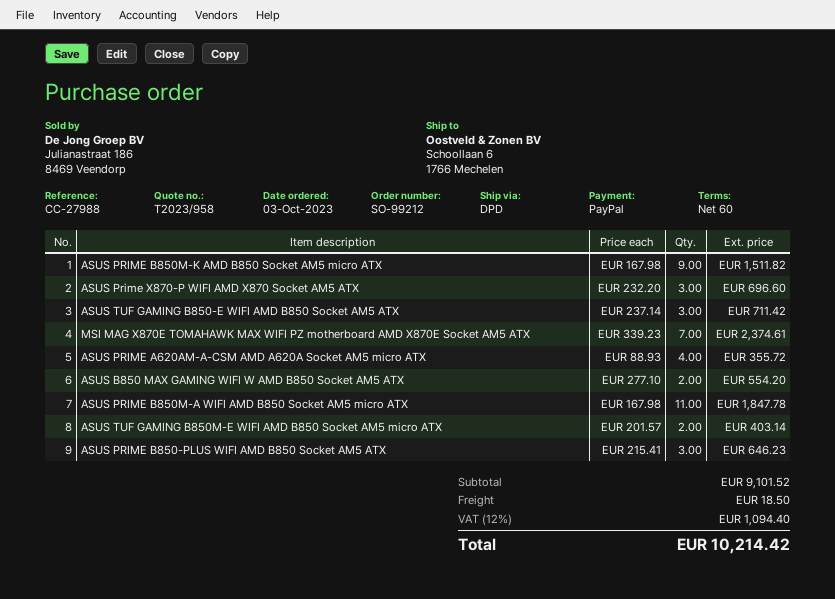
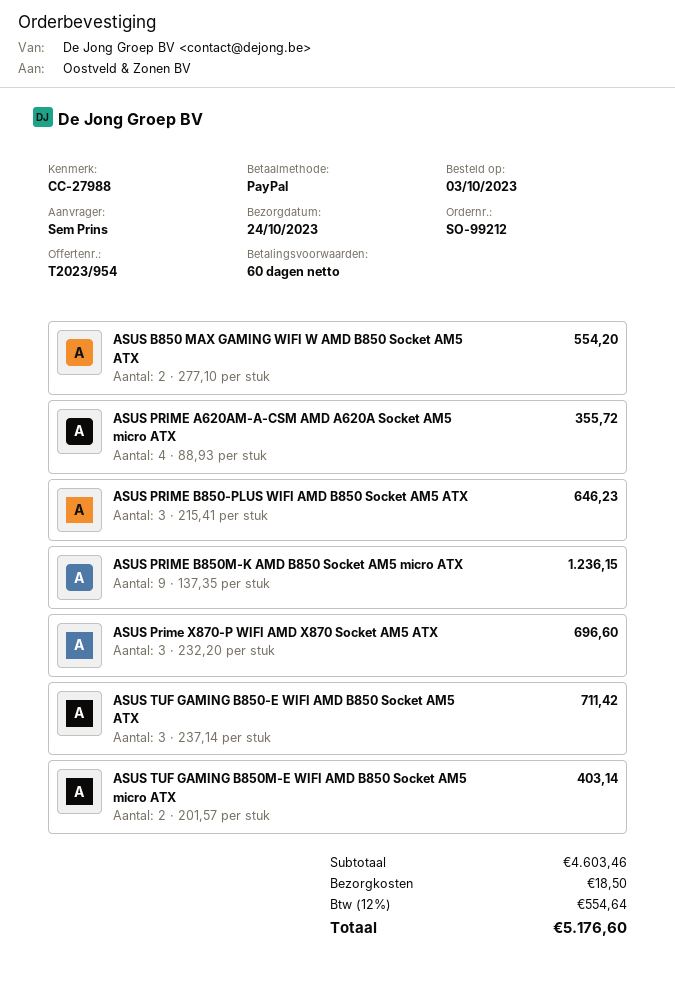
quote number: T2023/958 -> T2023/954
ASUS PRIME B850M-K AMD B850 Socket AM5 micro ATX: 9 x 167.98 = 1511.82 -> 9 x 137.35 = 1236.15
MSI MAG X870E TOMAHAWK MAX WIFI PZ motherboard AMD X870E Socket AM5 ATX: 7 x 339.23 = 2374.61 -> none
ASUS PRIME B850M-A WIFI AMD B850 Socket AM5 micro ATX: 11 x 167.98 = 1847.78 -> none
subtotal: 9101.52 -> 4603.46
tax: 12% = 1094.40 -> 12% = 554.64
total: 10214.42 -> 5176.60

